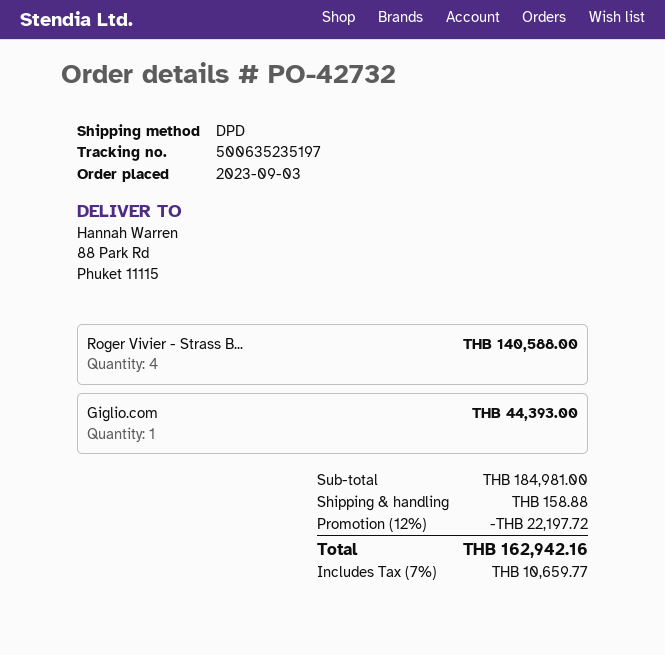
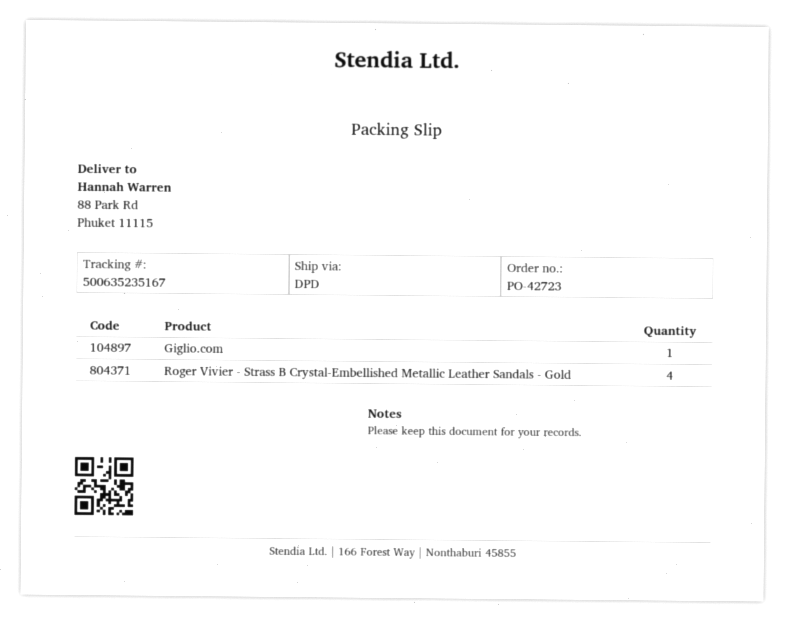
order number: PO-42732 -> PO-42723
tracking number: 500635235197 -> 500635235167

